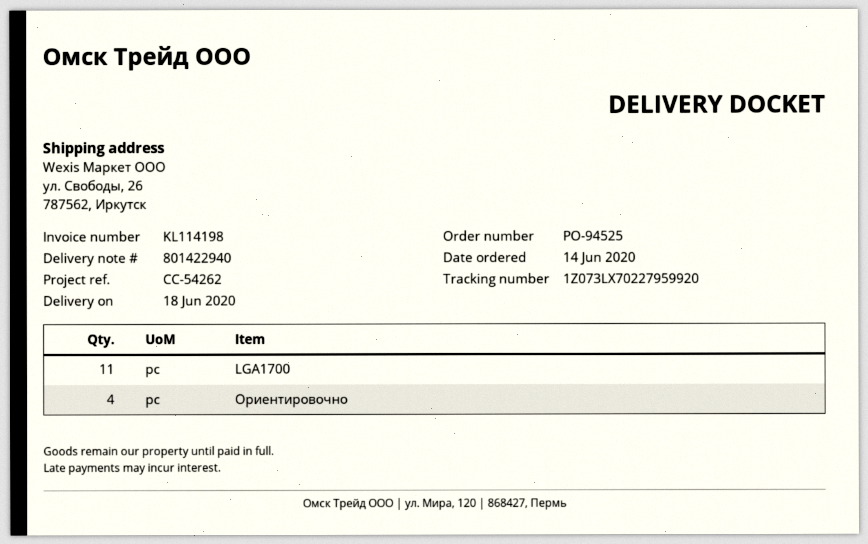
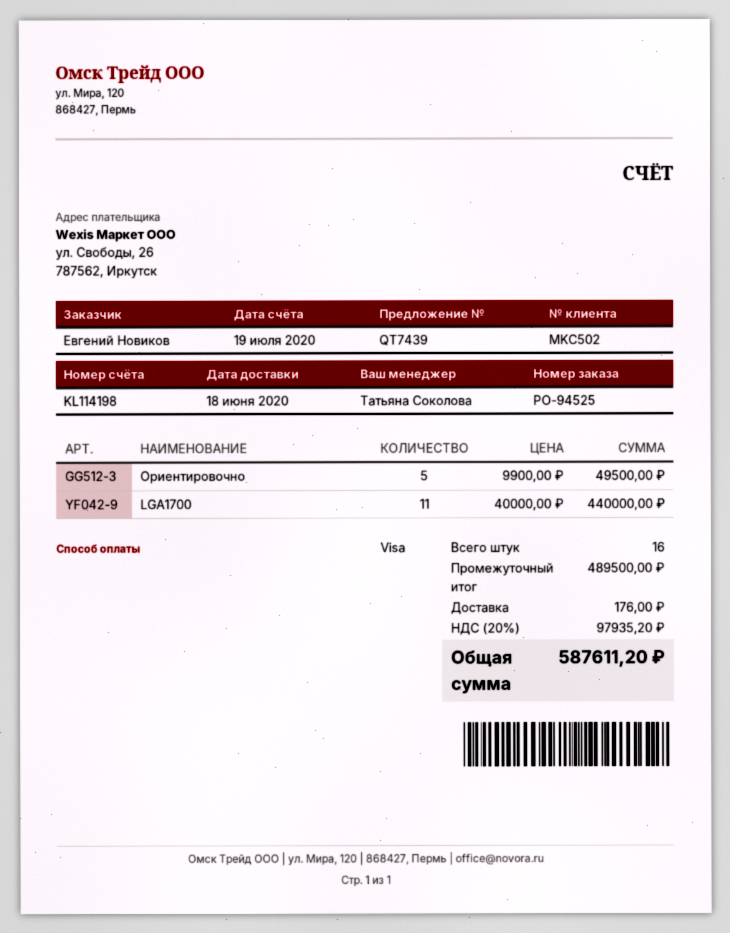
Ориентировочно: 4 -> 5

